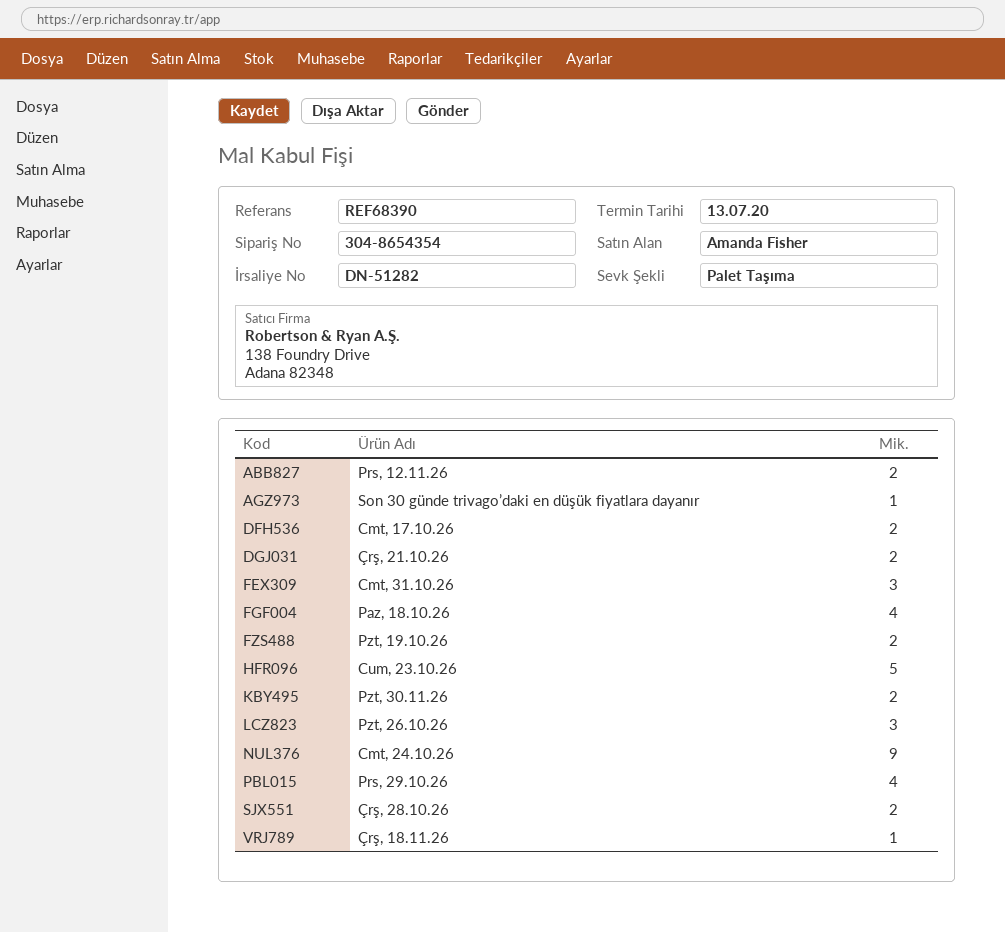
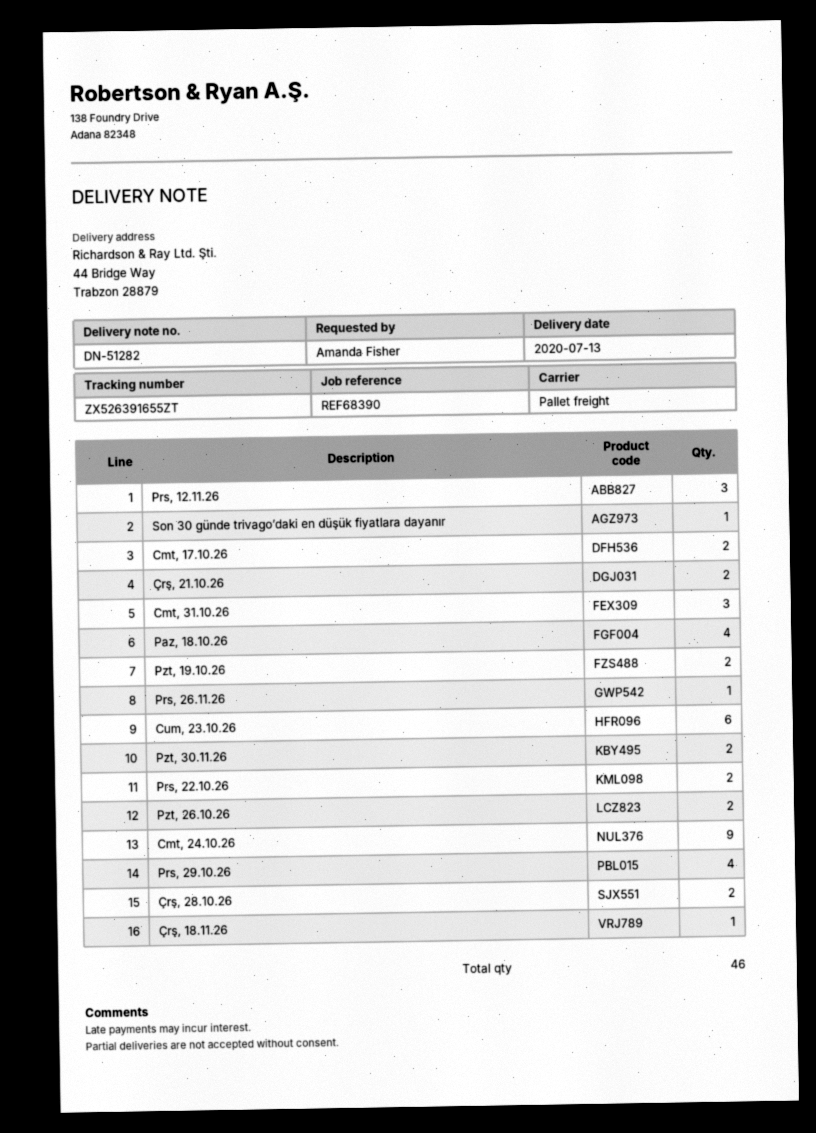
Prs, 12.11.26: 2 -> 3
Cum, 23.10.26: 5 -> 6
Pzt, 26.10.26: 3 -> 2
Prs, 26.11.26: none -> 1
Prs, 22.10.26: none -> 2

